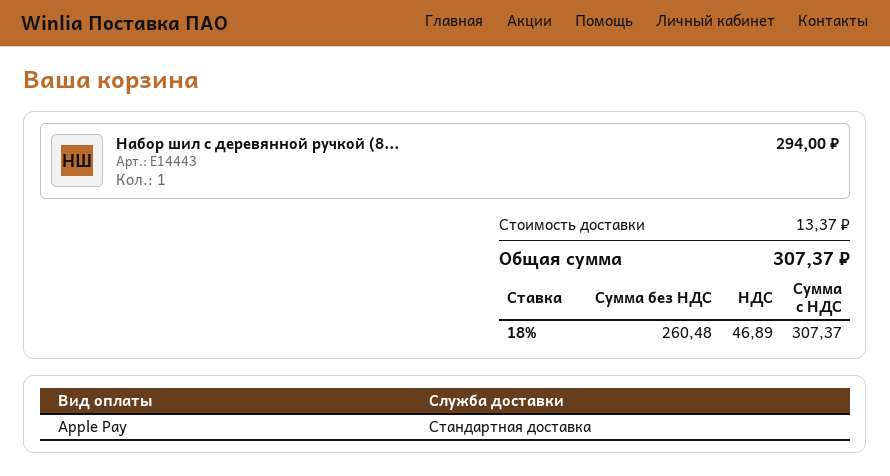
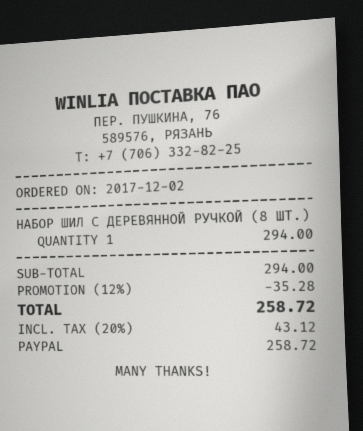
payment method: Apple Pay -> PayPal
discount: none -> 12% = 35.28
shipping: 13.37 -> none
tax: 18% = 46.89 -> 20% = 43.12
total: 307.37 -> 258.72

